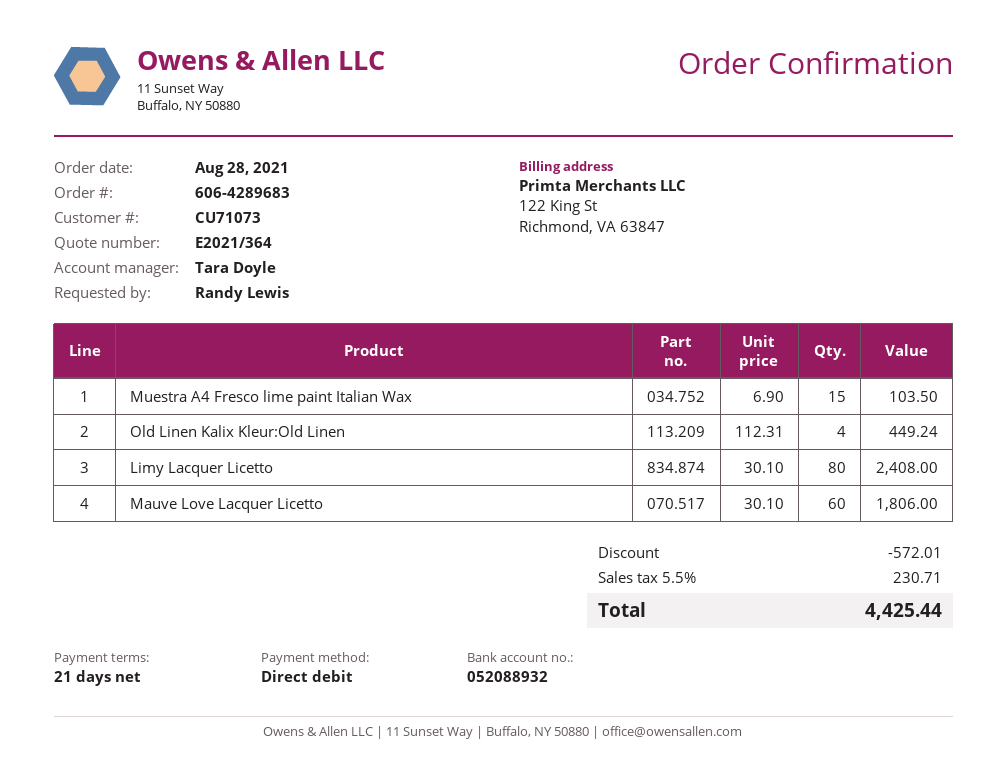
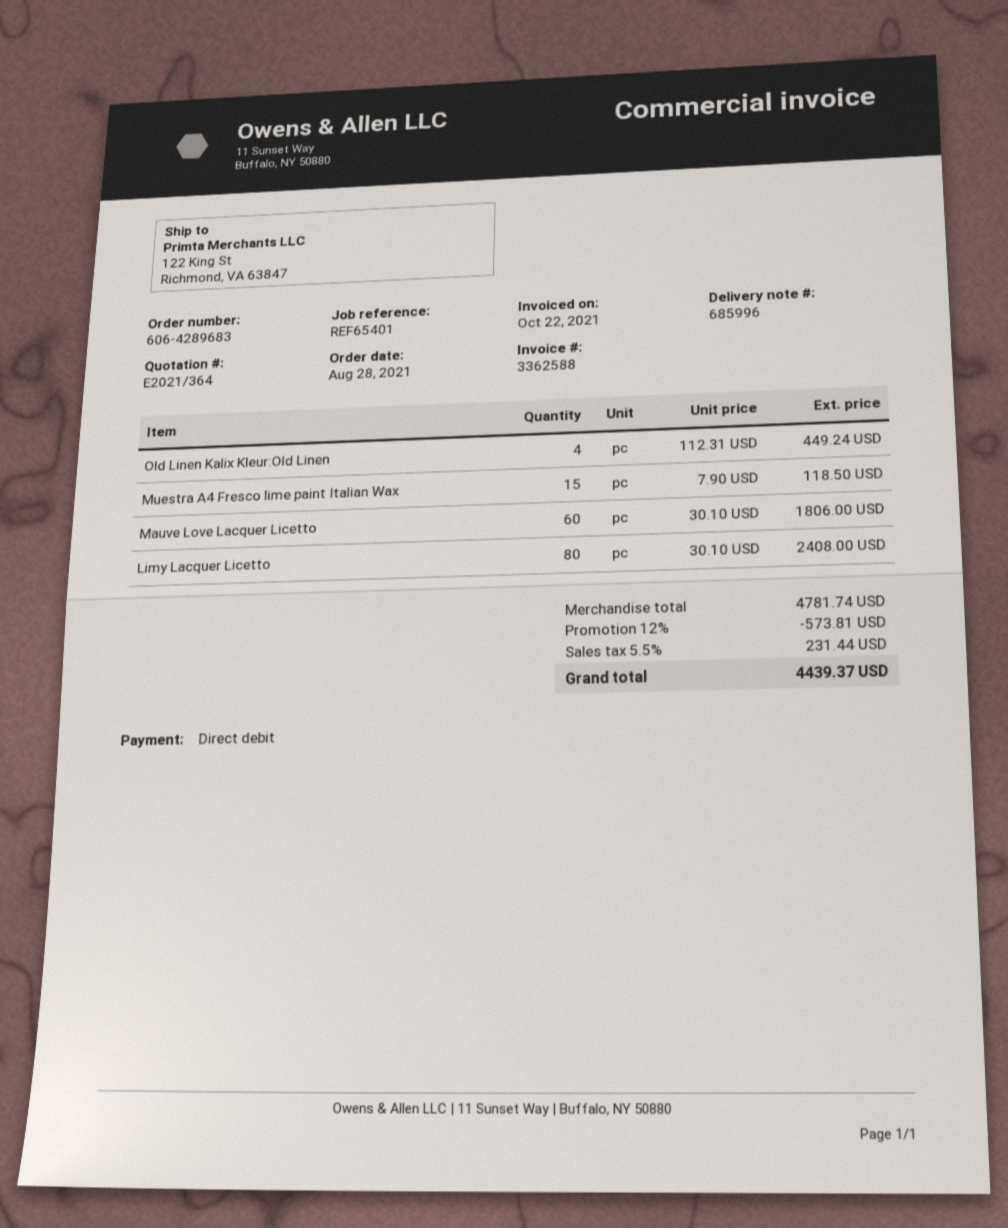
Muestra A4 Fresco lime paint Italian Wax: 15 x 6.90 = 103.50 -> 15 x 7.90 = 118.50
discount: 572.01 -> 573.81
tax: 5.5% = 230.71 -> 5.5% = 231.44
total: 4425.44 -> 4439.37

